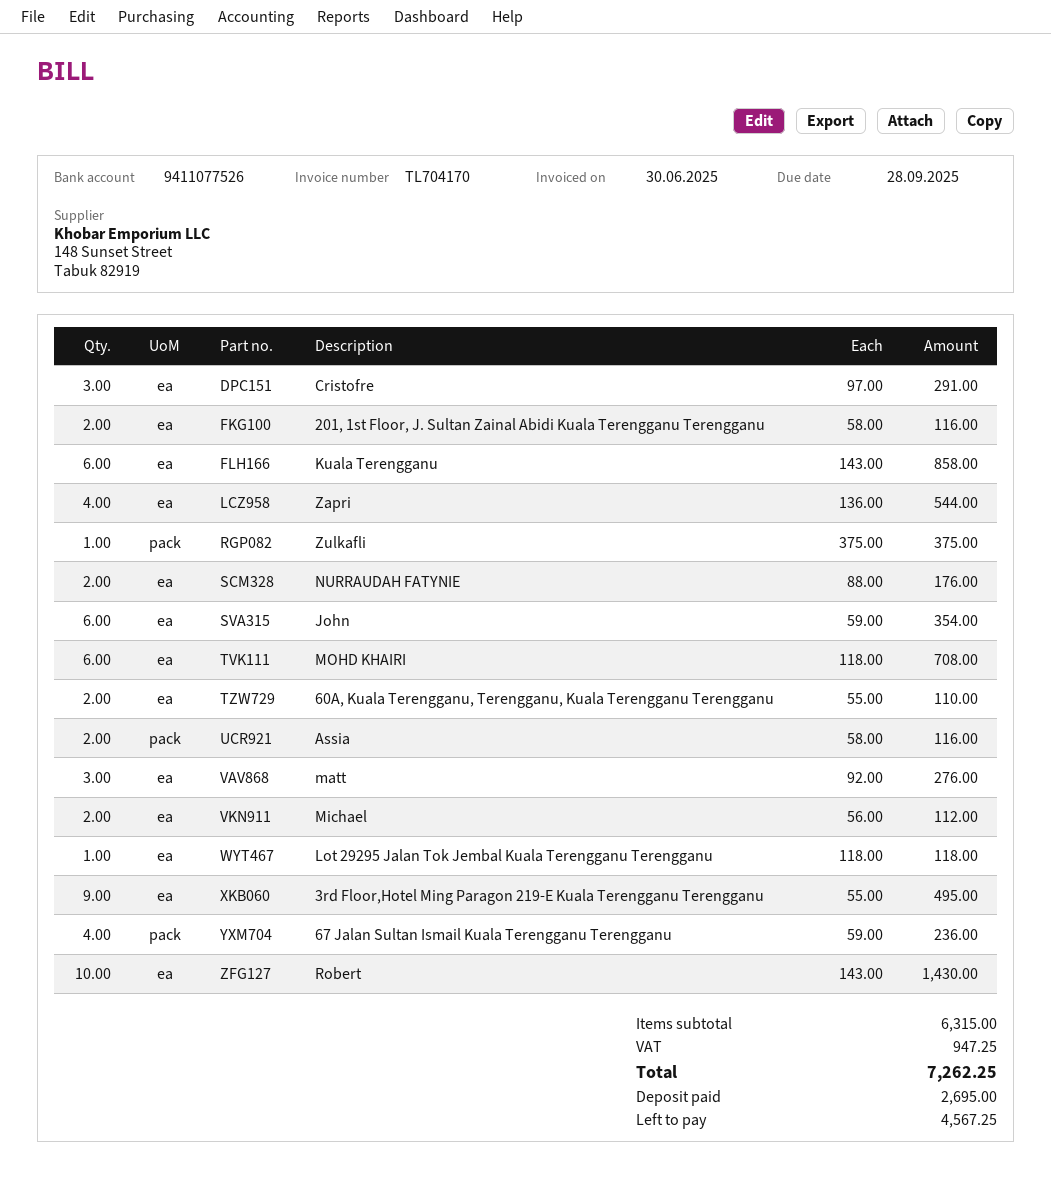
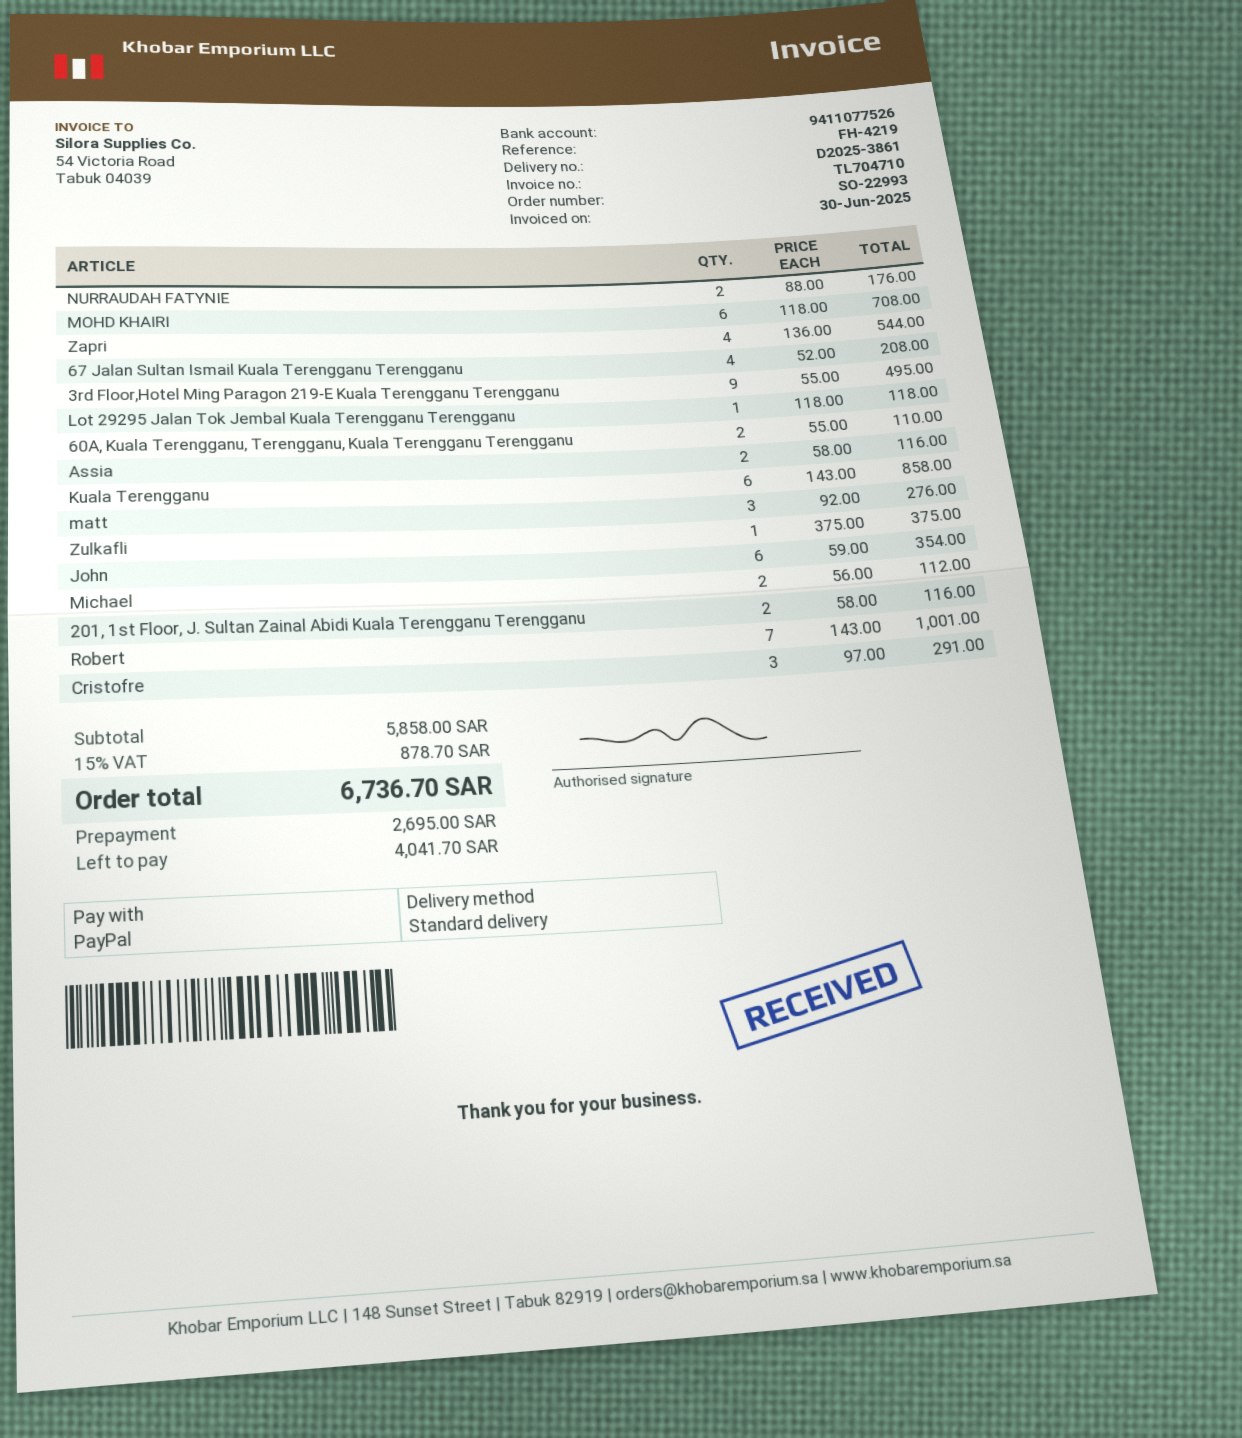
invoice number: TL704170 -> TL704710
67 Jalan Sultan Ismail Kuala Terengganu Terengganu: 4 x 59.00 = 236.00 -> 4 x 52.00 = 208.00
Robert: 10 x 143.00 = 1430.00 -> 7 x 143.00 = 1001.00
subtotal: 6315.00 -> 5858.00
tax: 947.25 -> 878.70
total: 7262.25 -> 6736.70
balance: 4567.25 -> 4041.70

